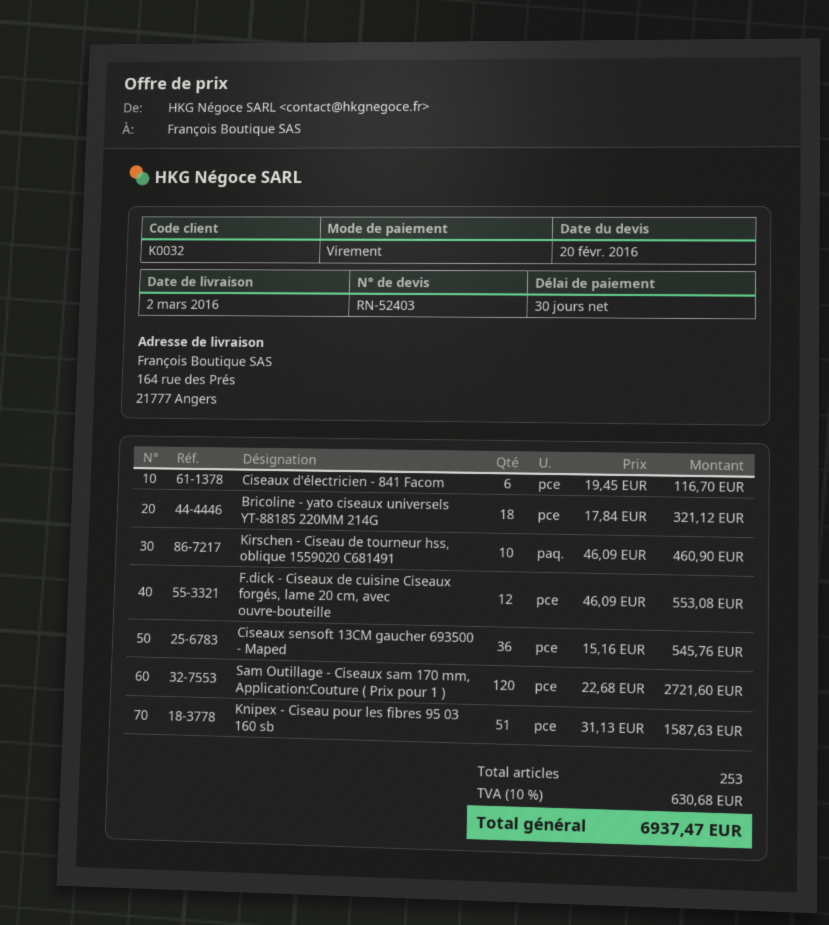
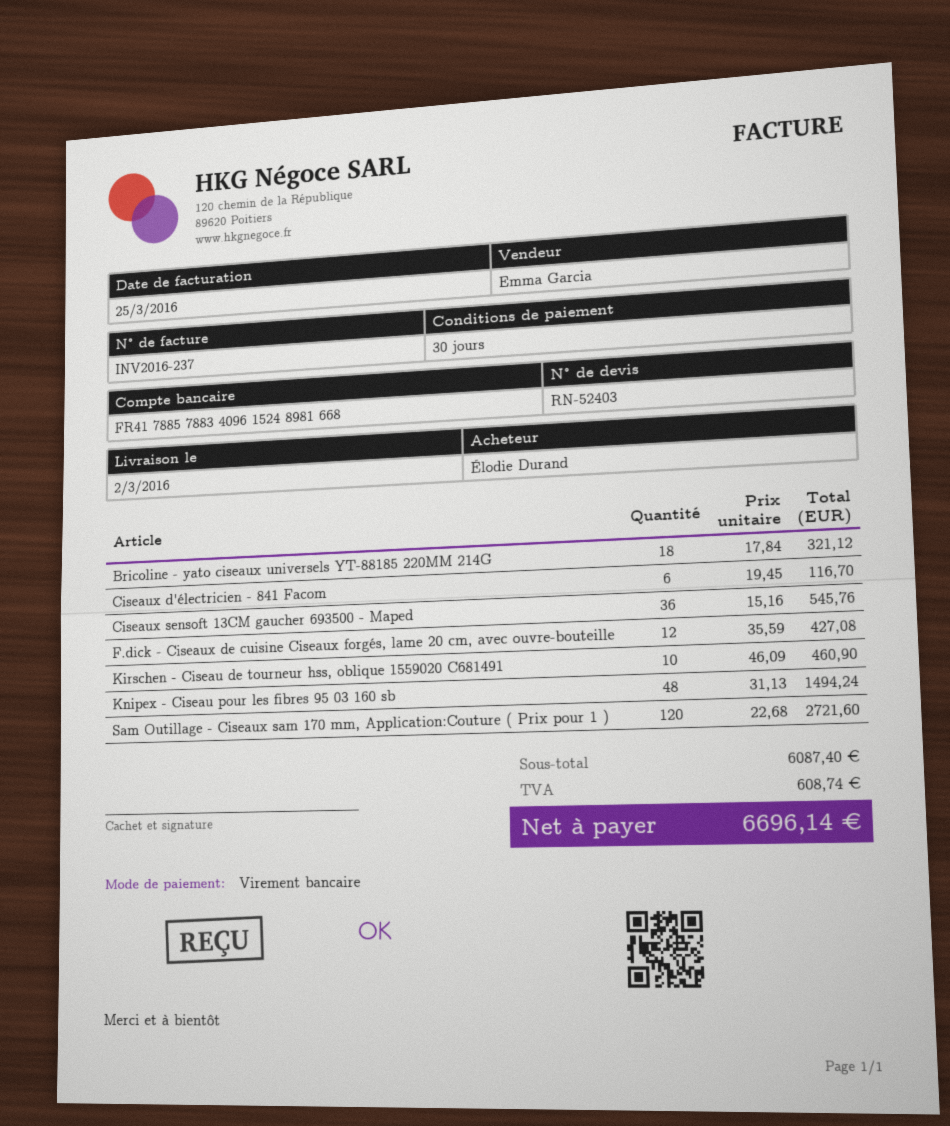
F.dick - Ciseaux de cuisine Ciseaux forgés, lame 20 cm, avec ouvre-bouteille: 12 x 46.09 = 553.08 -> 12 x 35.59 = 427.08
Knipex - Ciseau pour les fibres 95 03 160 sb: 51 x 31.13 = 1587.63 -> 48 x 31.13 = 1494.24
tax: 630.68 -> 608.74
total: 6937.47 -> 6696.14

